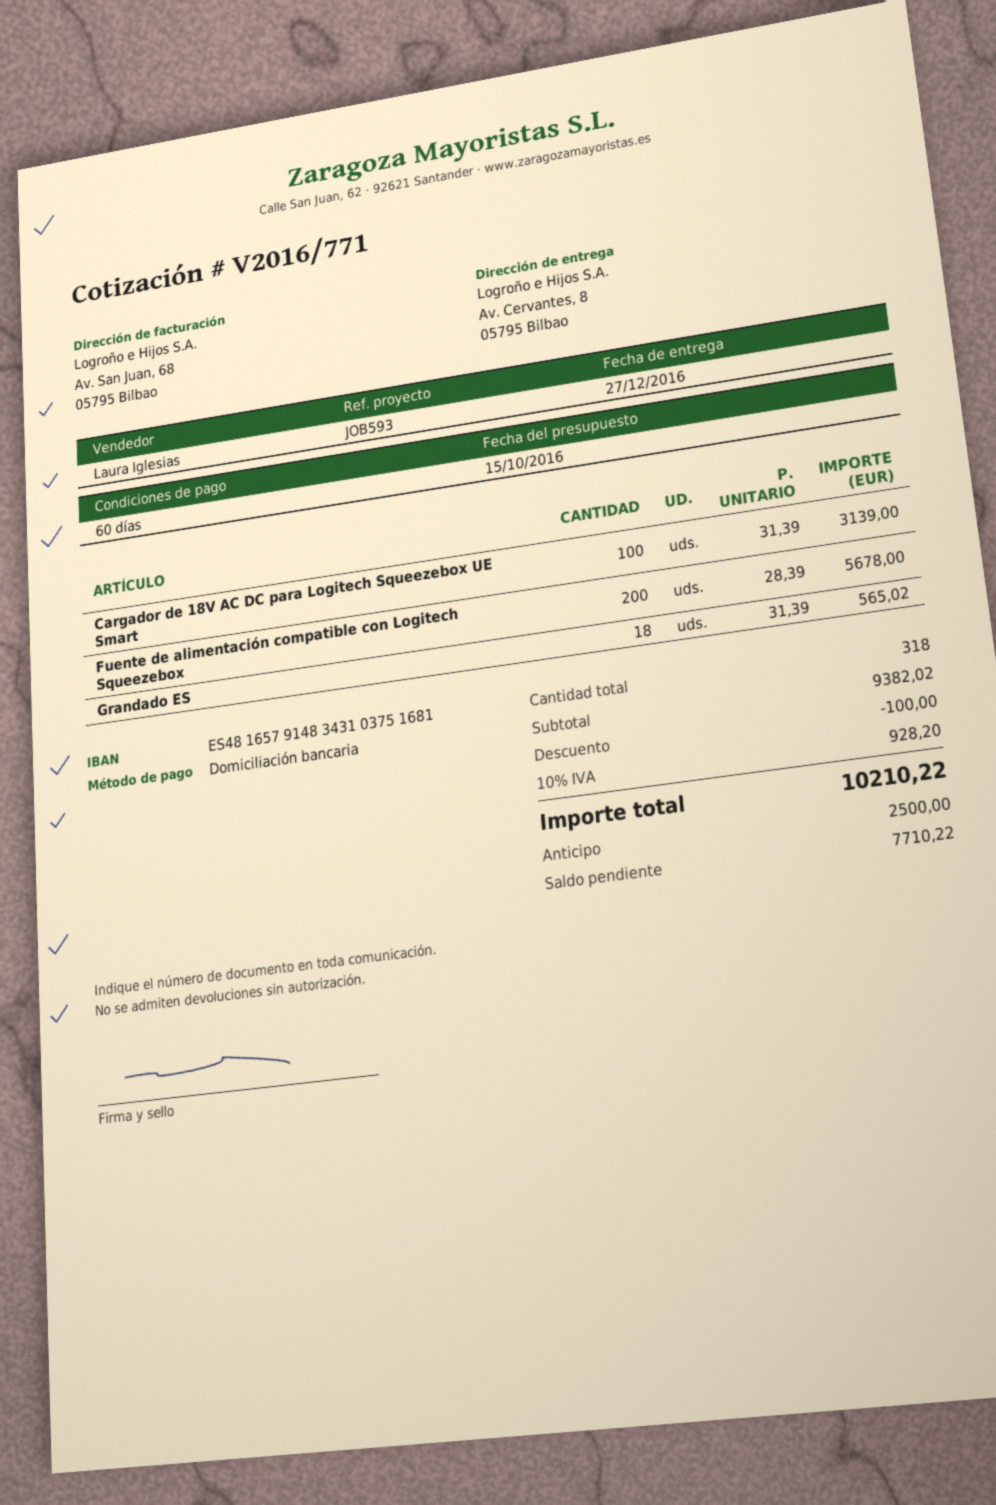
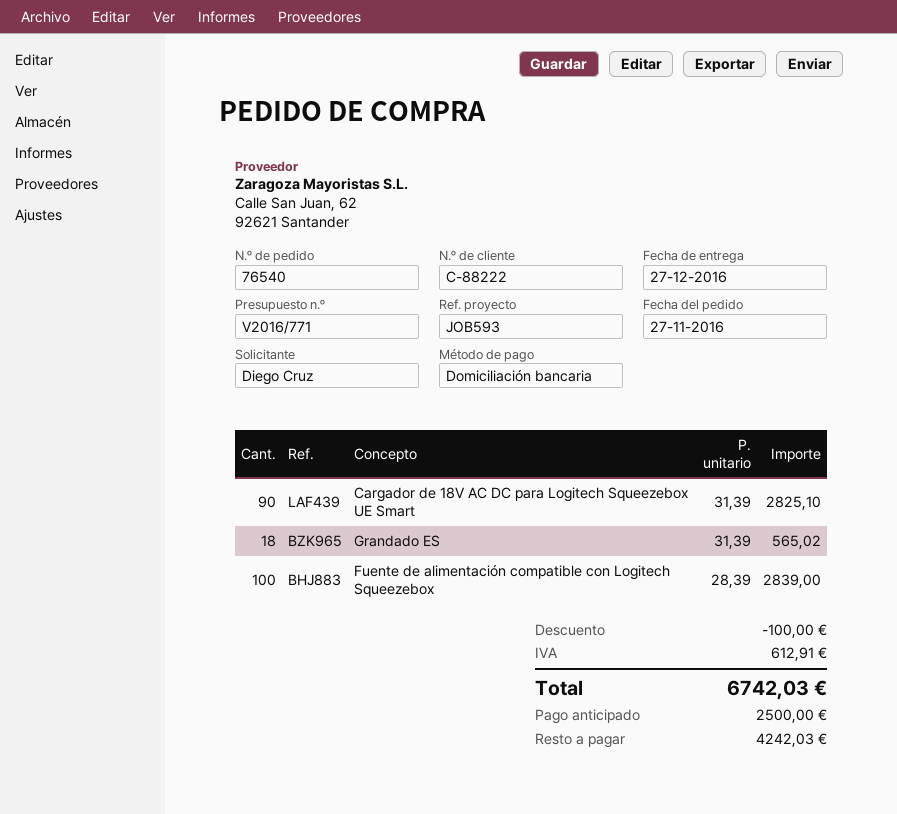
Cargador de 18V AC DC para Logitech Squeezebox UE Smart: 100 x 31.39 = 3139.00 -> 90 x 31.39 = 2825.10
Fuente de alimentación compatible con Logitech Squeezebox: 200 x 28.39 = 5678.00 -> 100 x 28.39 = 2839.00
tax: 928.20 -> 612.91
total: 10210.22 -> 6742.03
balance: 7710.22 -> 4242.03

